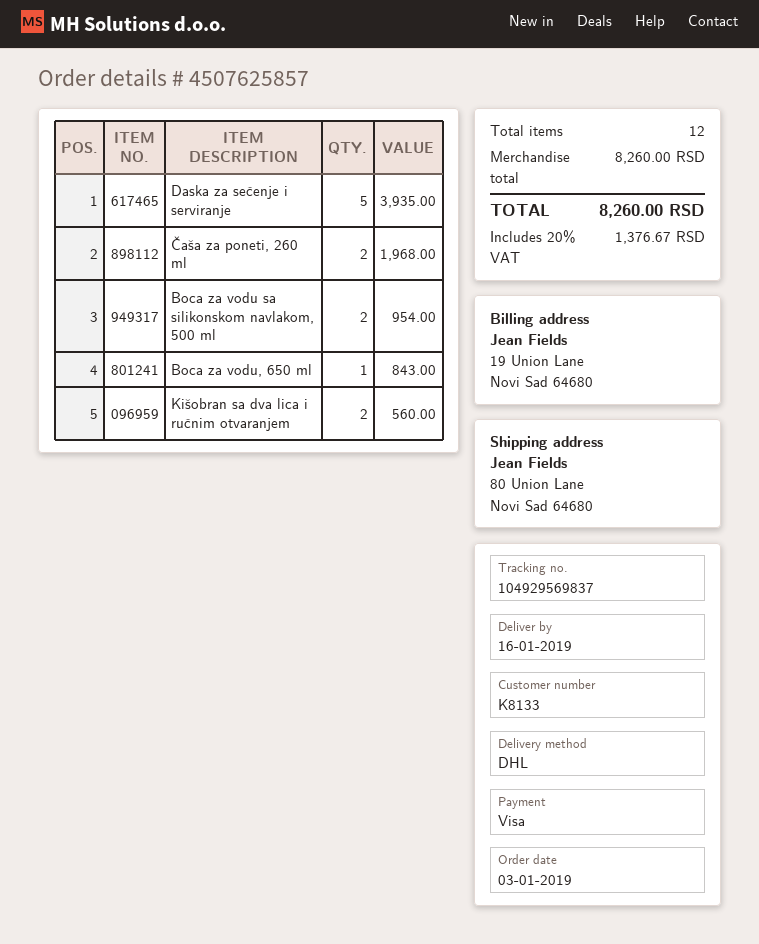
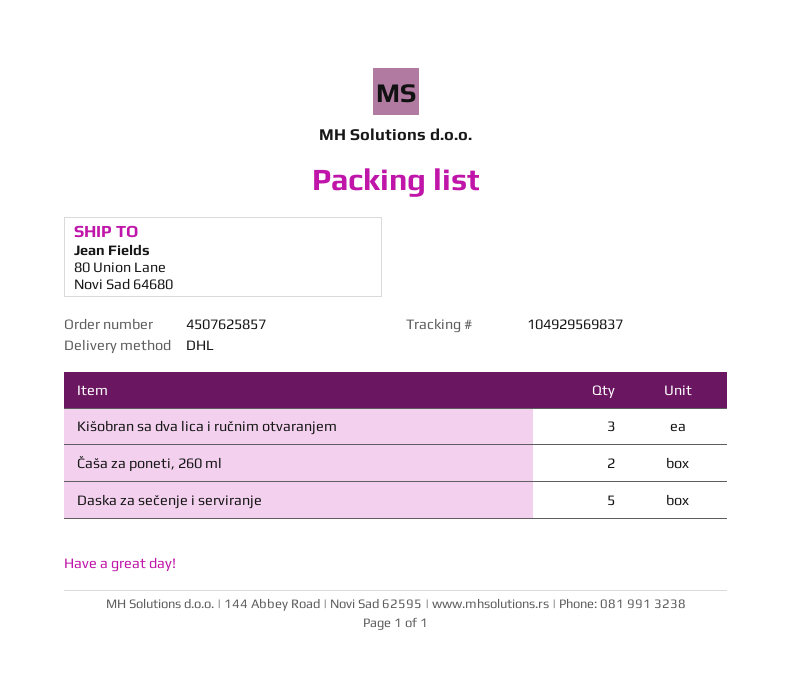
Boca za vodu sa silikonskom navlakom, 500 ml: 2 -> none
Boca za vodu, 650 ml: 1 -> none
Kišobran sa dva lica i ručnim otvaranjem: 2 -> 3

